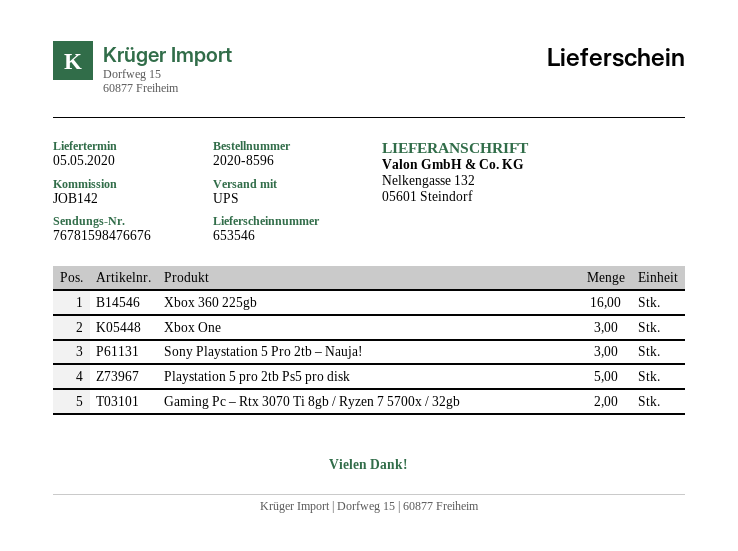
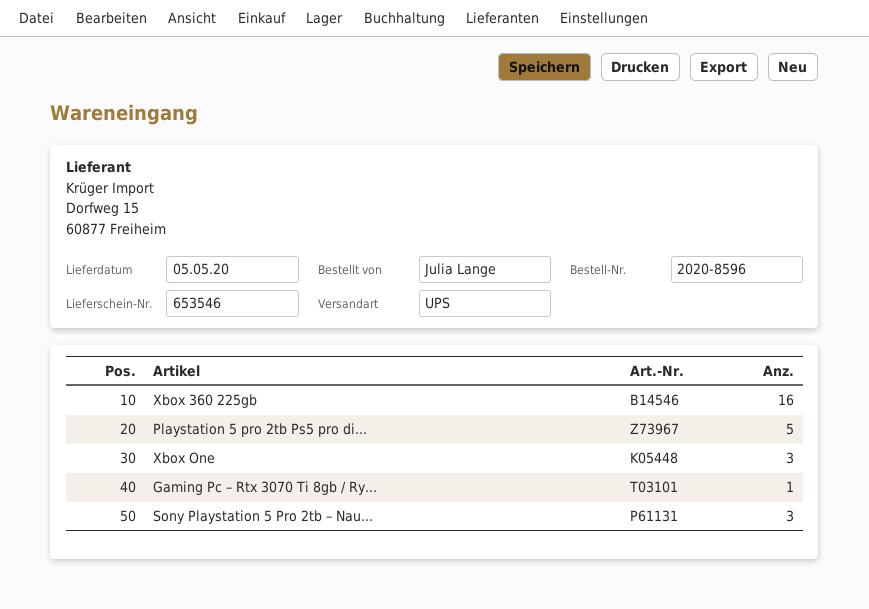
Gaming Pc – Rtx 3070 Ti 8gb / Ryzen 7 5700x / 32gb: 2 -> 1

